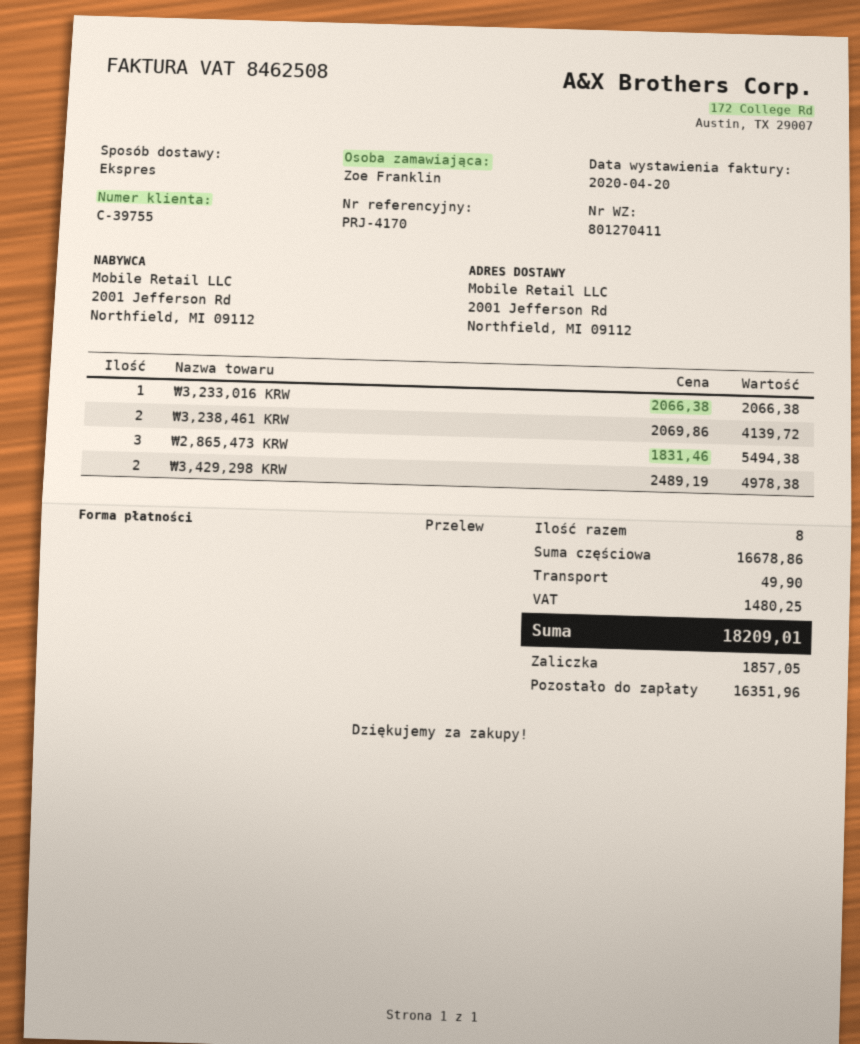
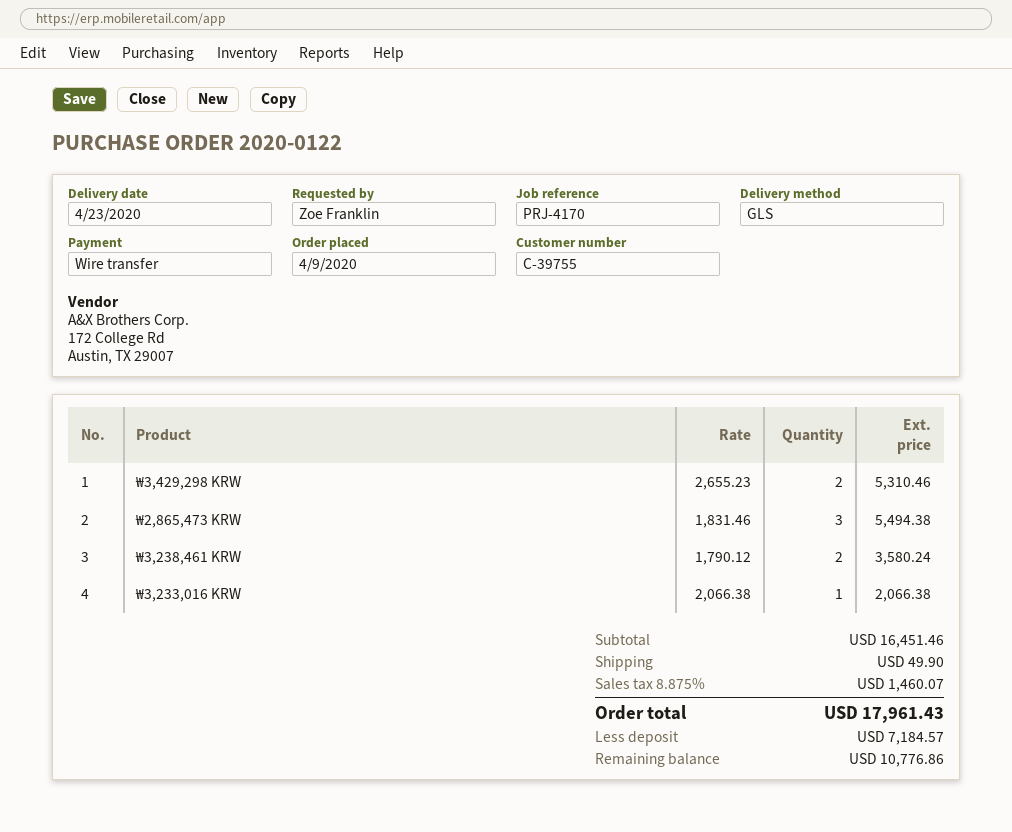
shipping method: express -> GLS
₩3,238,461 KRW: 2 x 2069.86 = 4139.72 -> 2 x 1790.12 = 3580.24
₩3,429,298 KRW: 2 x 2489.19 = 4978.38 -> 2 x 2655.23 = 5310.46
subtotal: 16678.86 -> 16451.46
tax: 1480.25 -> 1460.07
total: 18209.01 -> 17961.43
deposit: 1857.05 -> 7184.57
balance: 16351.96 -> 10776.86

